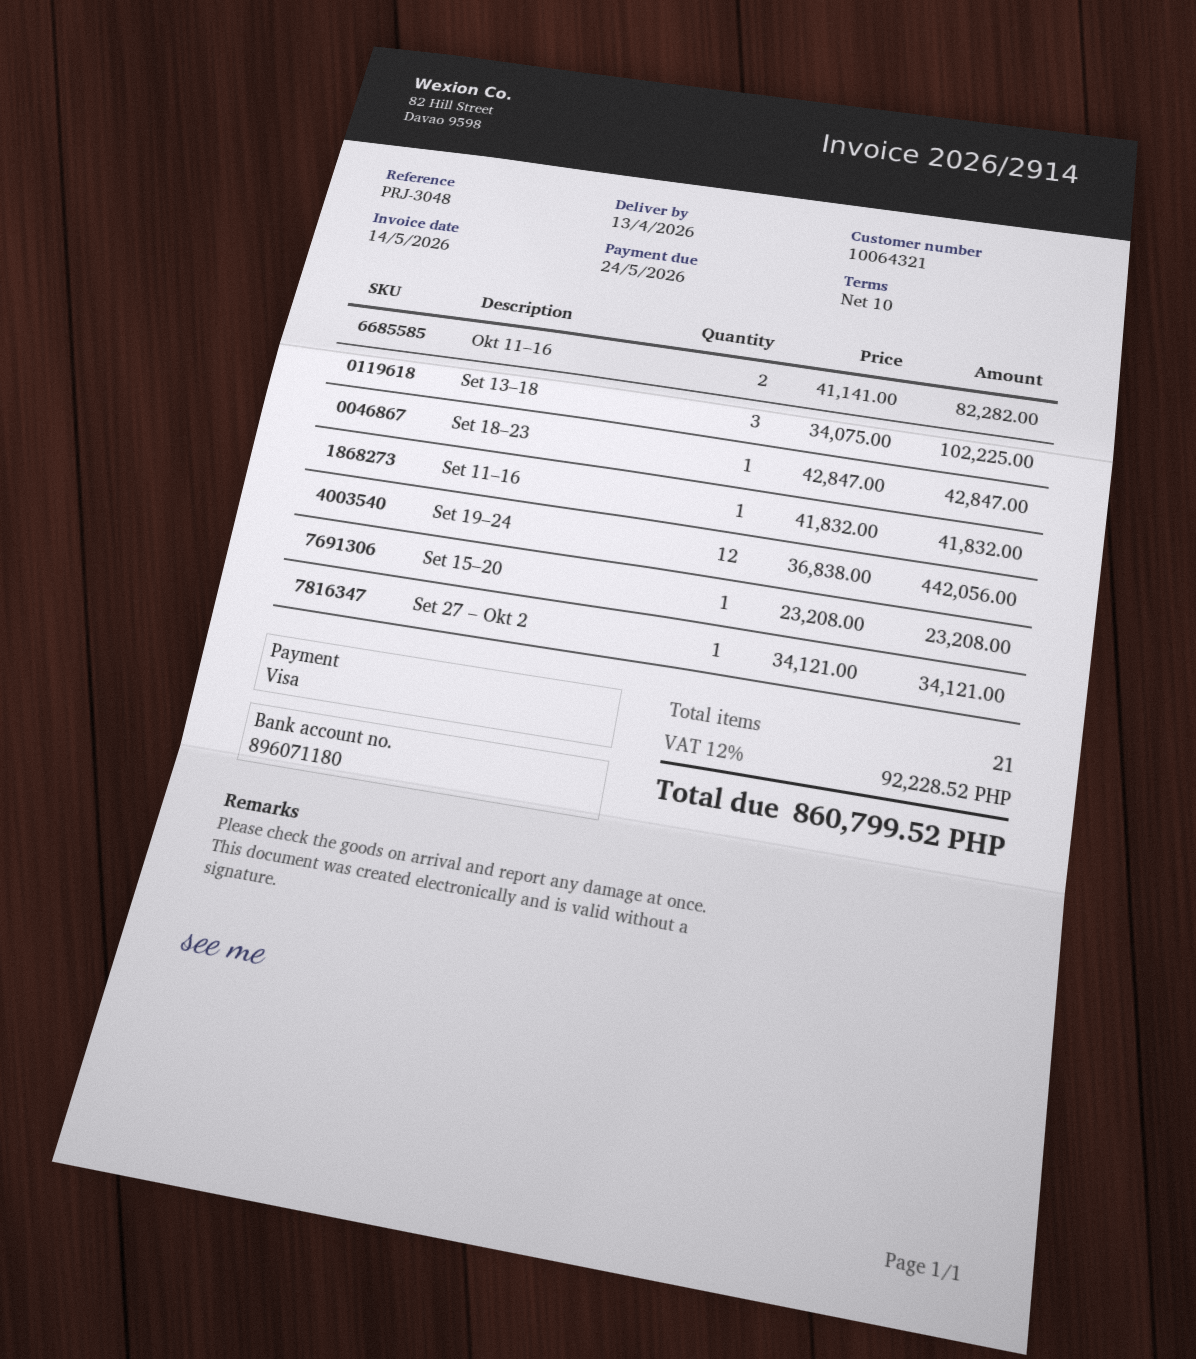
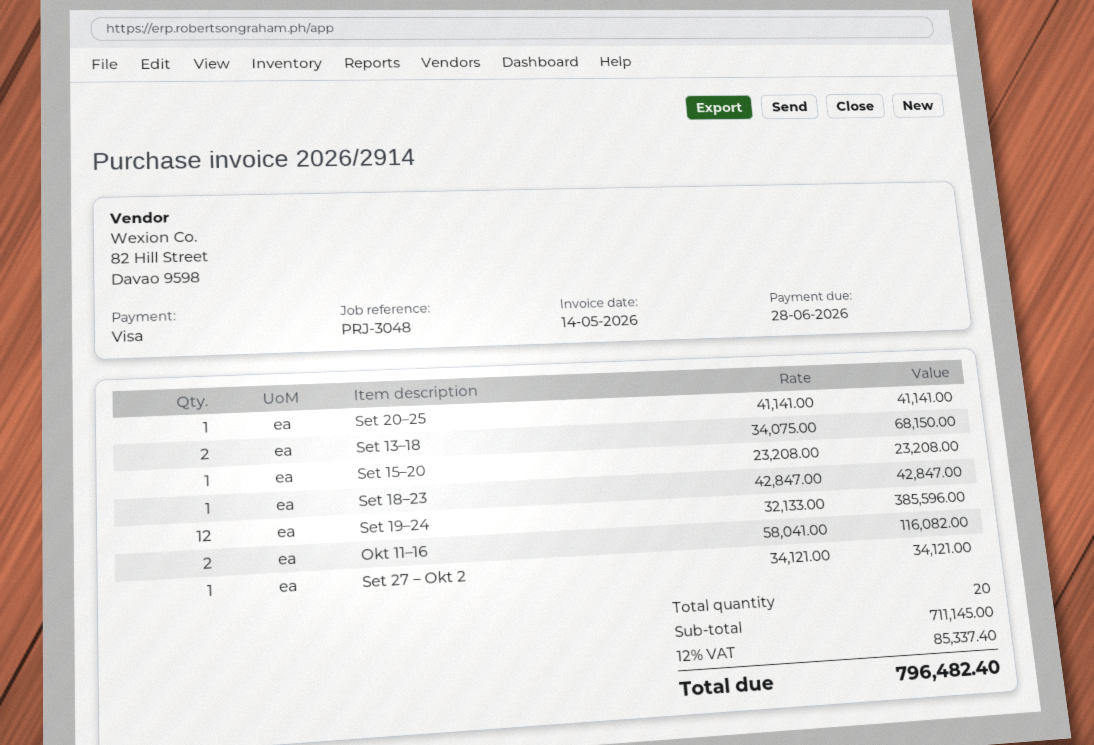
due date: 2026-05-24 -> 2026-06-28
Okt 11–16: 2 x 41141.00 = 82282.00 -> 2 x 58041.00 = 116082.00
Set 13–18: 3 x 34075.00 = 102225.00 -> 2 x 34075.00 = 68150.00
Set 11–16: 1 x 41832.00 = 41832.00 -> none
Set 19–24: 12 x 36838.00 = 442056.00 -> 12 x 32133.00 = 385596.00
Set 20–25: none -> 1 x 41141.00 = 41141.00
total quantity: 21 -> 20
tax: 12% = 92228.52 -> 12% = 85337.40
total: 860799.52 -> 796482.40

